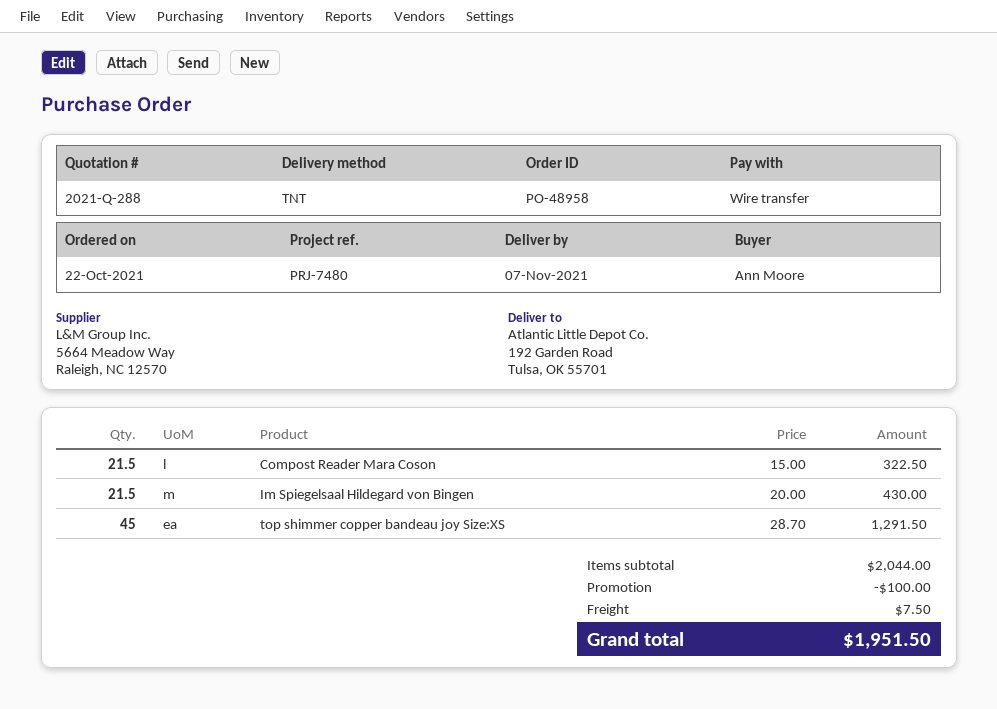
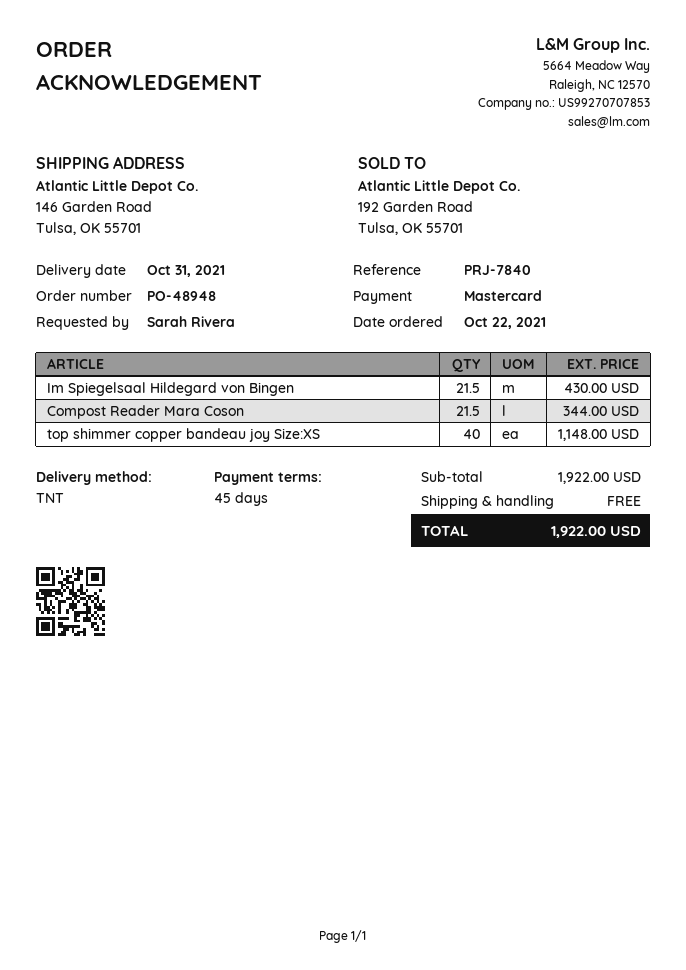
order number: PO-48958 -> PO-48948
delivery date: 2021-11-07 -> 2021-10-31
reference: PRJ-7480 -> PRJ-7840
ordered by: Ann Moore -> Sarah Rivera
payment method: bank transfer -> Mastercard
ship to: 192 Garden Road, Tulsa, OK 55701 -> 146 Garden Road, Tulsa, OK 55701
Compost Reader Mara Coson: 21.5 for 322.50 -> 21.5 for 344.00
top shimmer copper bandeau joy Size:XS: 45 for 1291.50 -> 40 for 1148.00
subtotal: 2044.00 -> 1922.00
discount: 100.00 -> none
shipping: 7.50 -> 0.00
total: 1951.50 -> 1922.00

